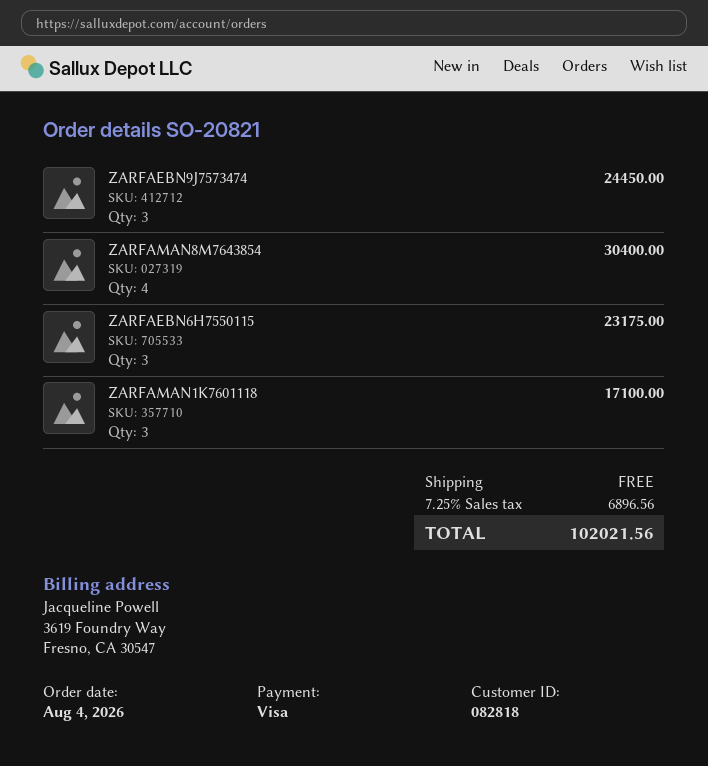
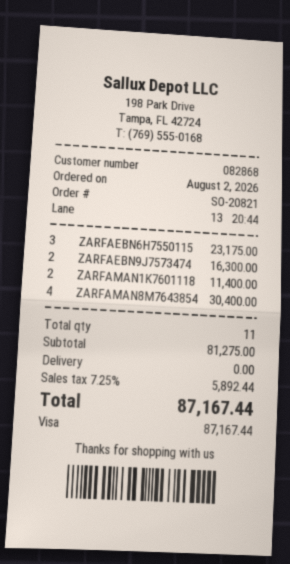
order date: 2026-08-04 -> 2026-08-02
customer number: 082818 -> 082868
ZARFAEBN9J7573474: 3 for 24450.00 -> 2 for 16300.00
ZARFAMAN1K7601118: 3 for 17100.00 -> 2 for 11400.00
tax: 7.25% = 6896.56 -> 7.25% = 5892.44
total: 102021.56 -> 87167.44

